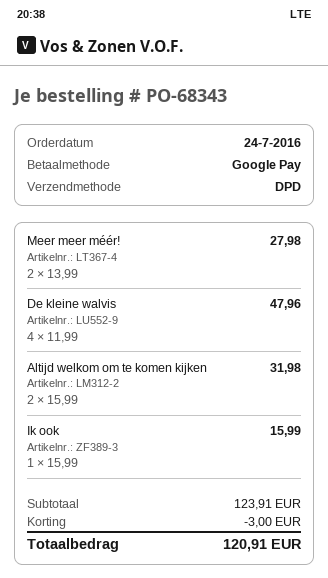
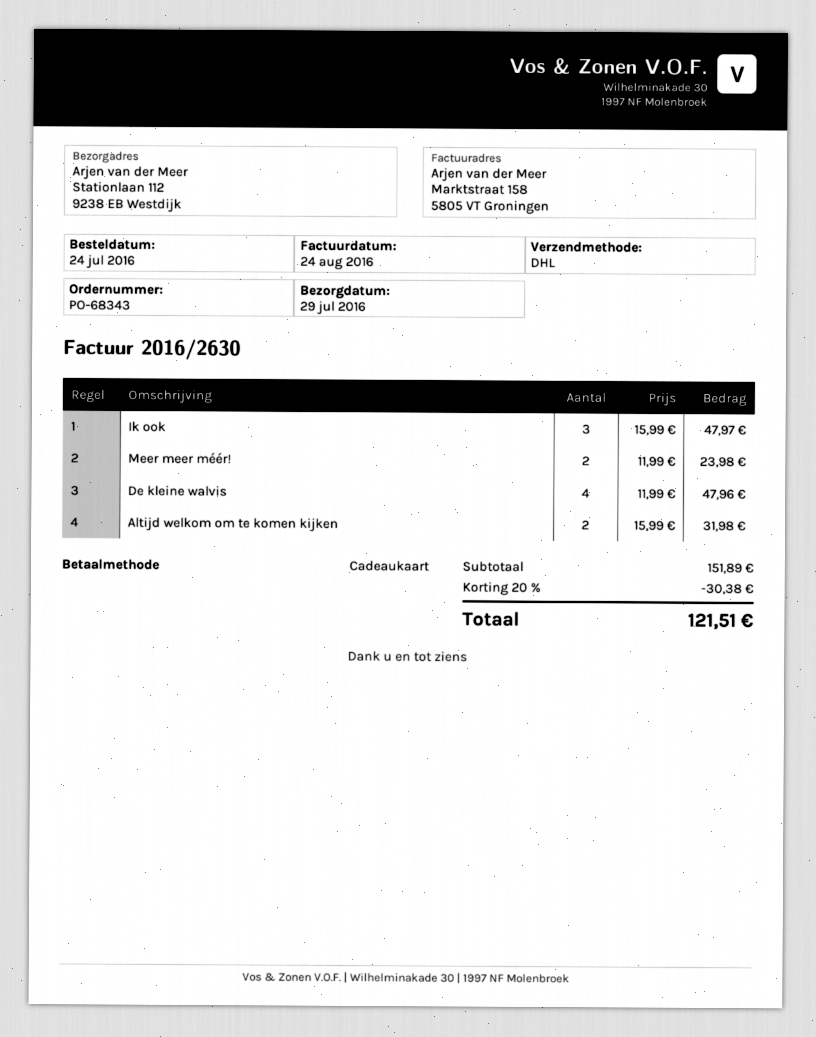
payment method: Google Pay -> gift card
shipping method: DPD -> DHL
Meer meer méér!: 2 x 13.99 = 27.98 -> 2 x 11.99 = 23.98
Ik ook: 1 x 15.99 = 15.99 -> 3 x 15.99 = 47.97
subtotal: 123.91 -> 151.89
discount: 3.00 -> 30.38
total: 120.91 -> 121.51

